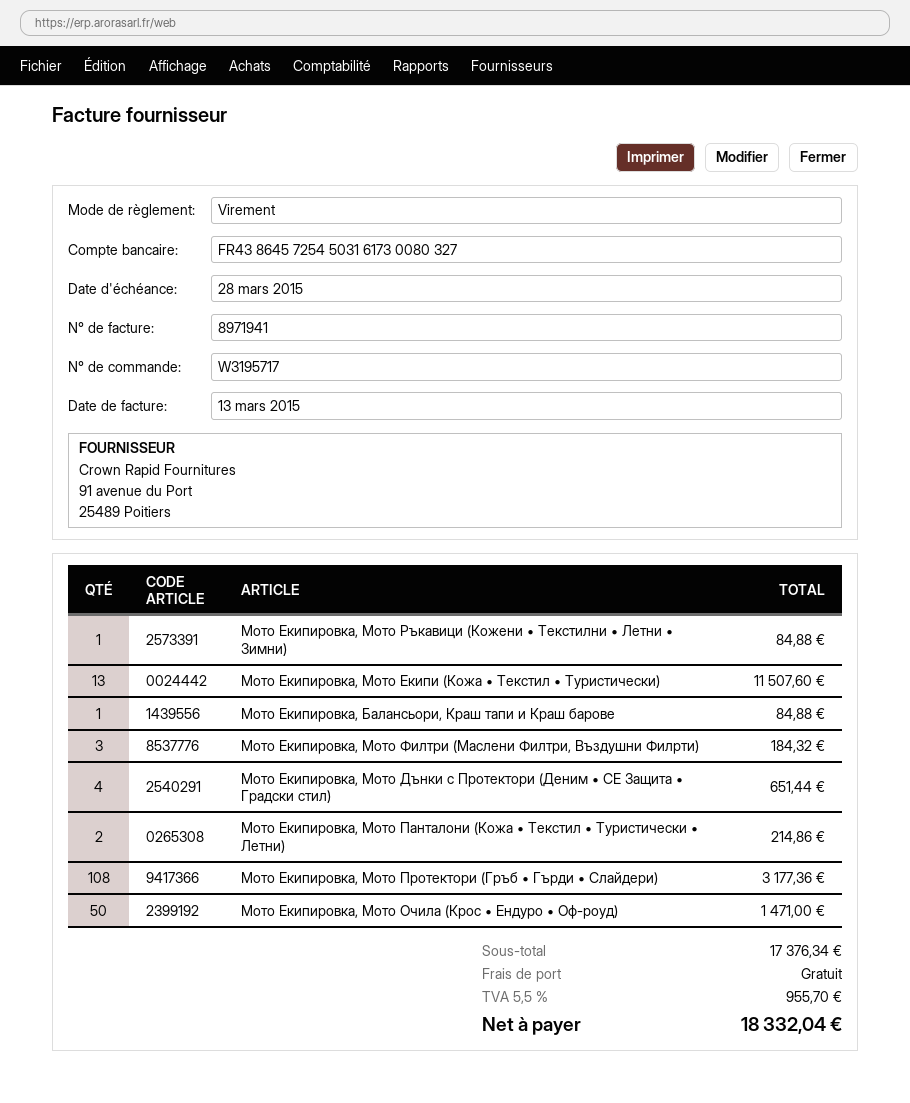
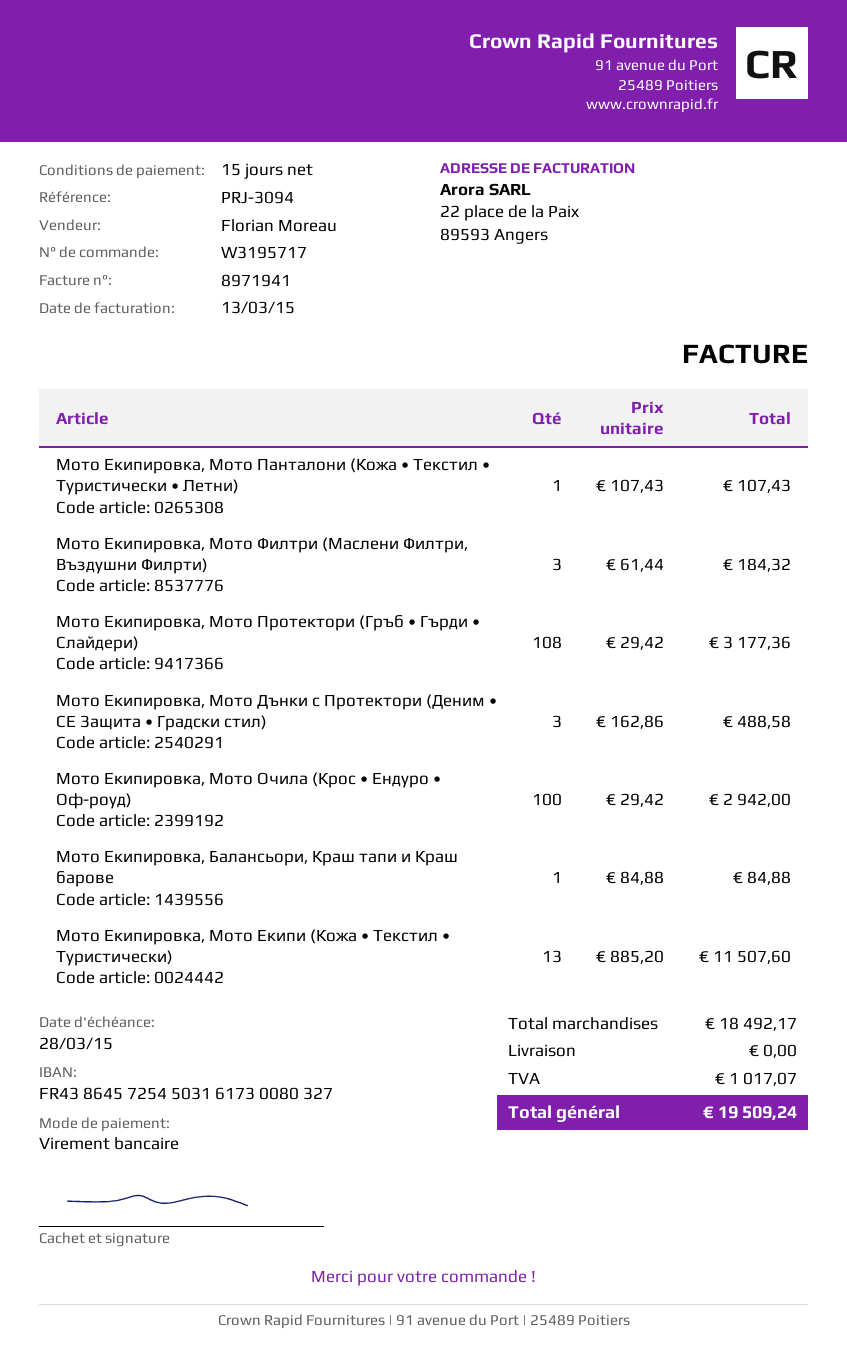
Мото Екипировка, Мото Ръкавици (Кожени • Текстилни • Летни • Зимни): 1 for 84.88 -> none
Мото Екипировка, Мото Дънки с Протектори (Деним • СЕ Защита • Градски стил): 4 for 651.44 -> 3 for 488.58
Мото Екипировка, Мото Панталони (Кожа • Текстил • Туристически • Летни): 2 for 214.86 -> 1 for 107.43
Мото Екипировка, Мото Очила (Крос • Ендуро • Оф-роуд): 50 for 1471.00 -> 100 for 2942.00
subtotal: 17376.34 -> 18492.17
tax: 955.70 -> 1017.07
total: 18332.04 -> 19509.24

